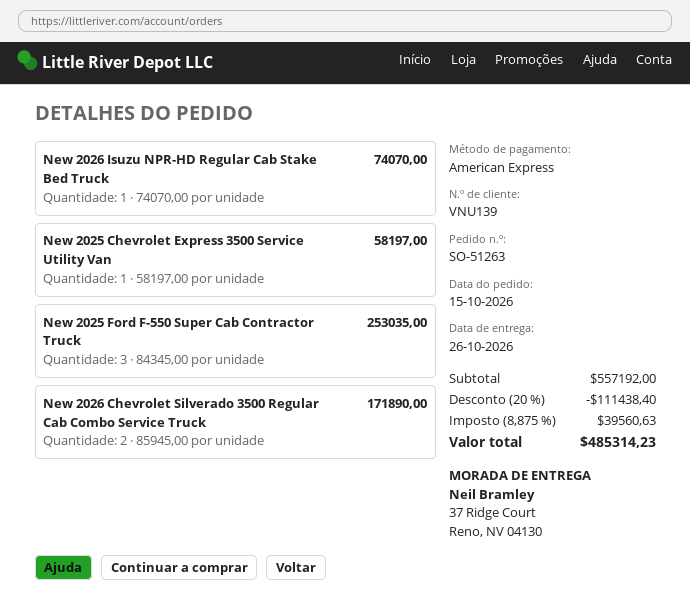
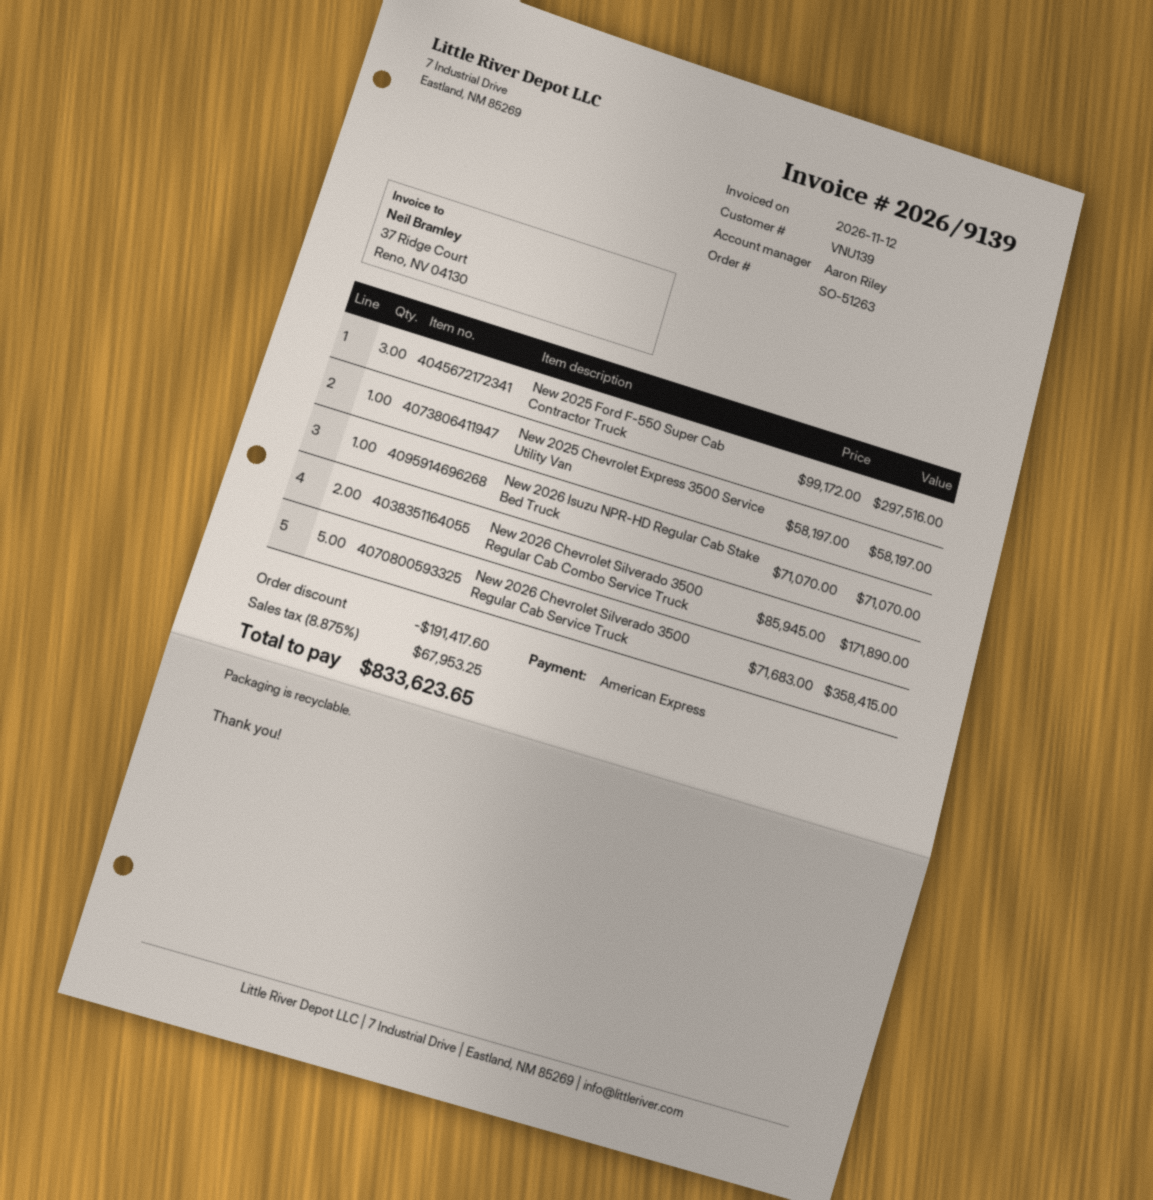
New 2026 Isuzu NPR-HD Regular Cab Stake Bed Truck: 1 x 74070.00 = 74070.00 -> 1 x 71070.00 = 71070.00
New 2025 Ford F-550 Super Cab Contractor Truck: 3 x 84345.00 = 253035.00 -> 3 x 99172.00 = 297516.00
New 2026 Chevrolet Silverado 3500 Regular Cab Service Truck: none -> 5 x 71683.00 = 358415.00
discount: 111438.40 -> 191417.60
tax: 8.875% = 39560.63 -> 8.875% = 67953.25
total: 485314.23 -> 833623.65

